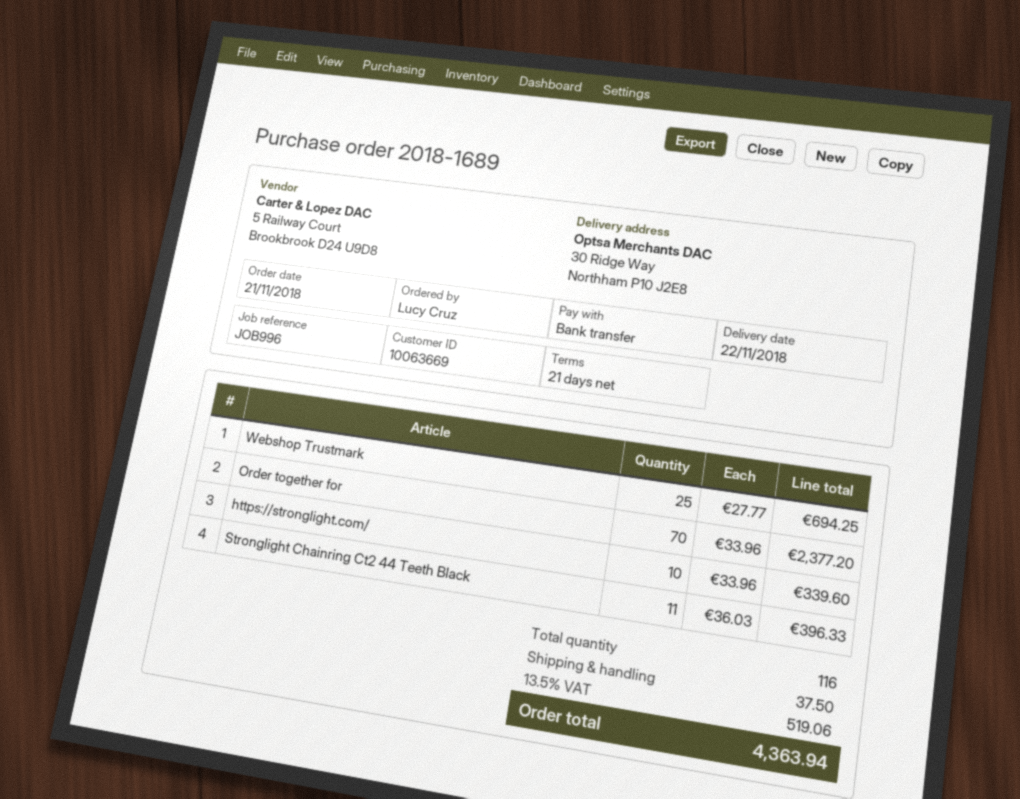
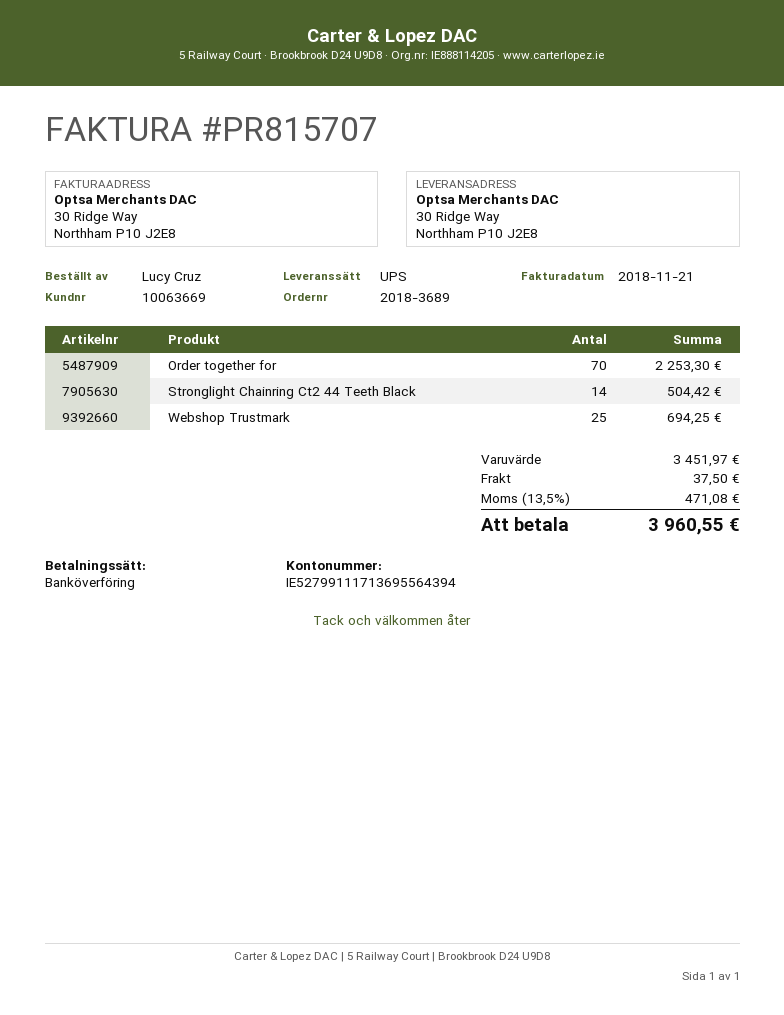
order number: 2018-1689 -> 2018-3689
Order together for: 70 for 2377.20 -> 70 for 2253.30
https://stronglight.com/: 10 for 339.60 -> none
Stronglight Chainring Ct2 44 Teeth Black: 11 for 396.33 -> 14 for 504.42
tax: 13.5% = 519.06 -> 13.5% = 471.08
total: 4363.94 -> 3960.55

